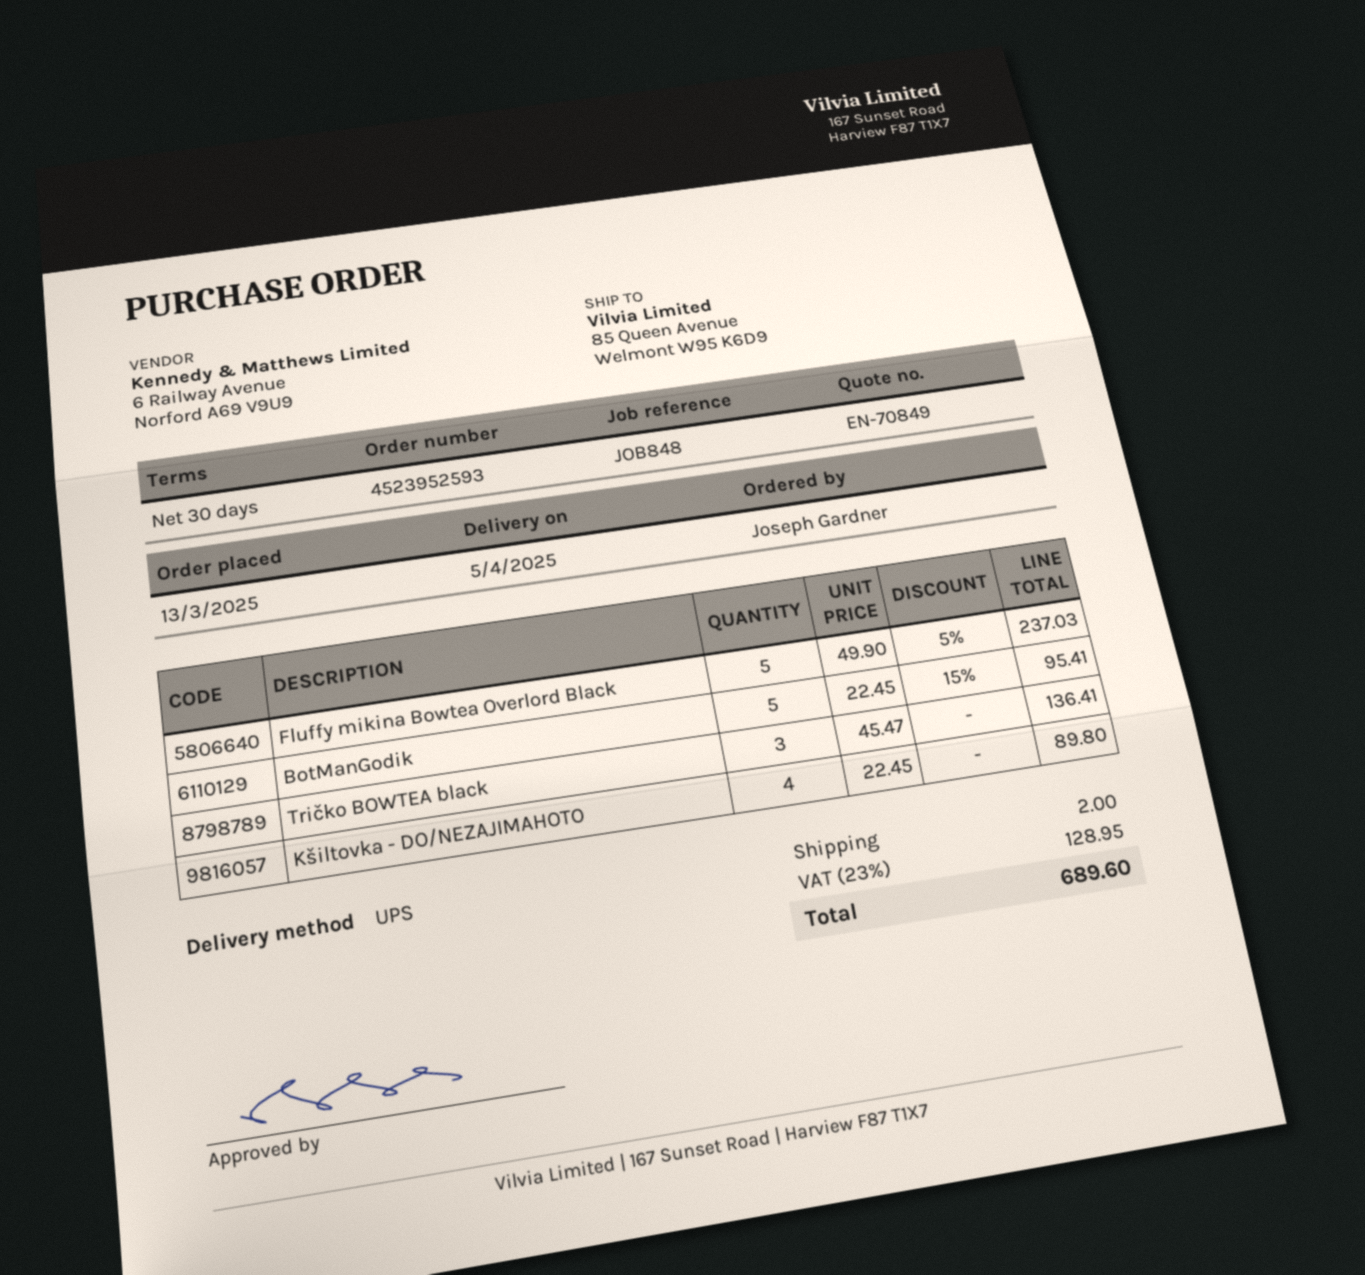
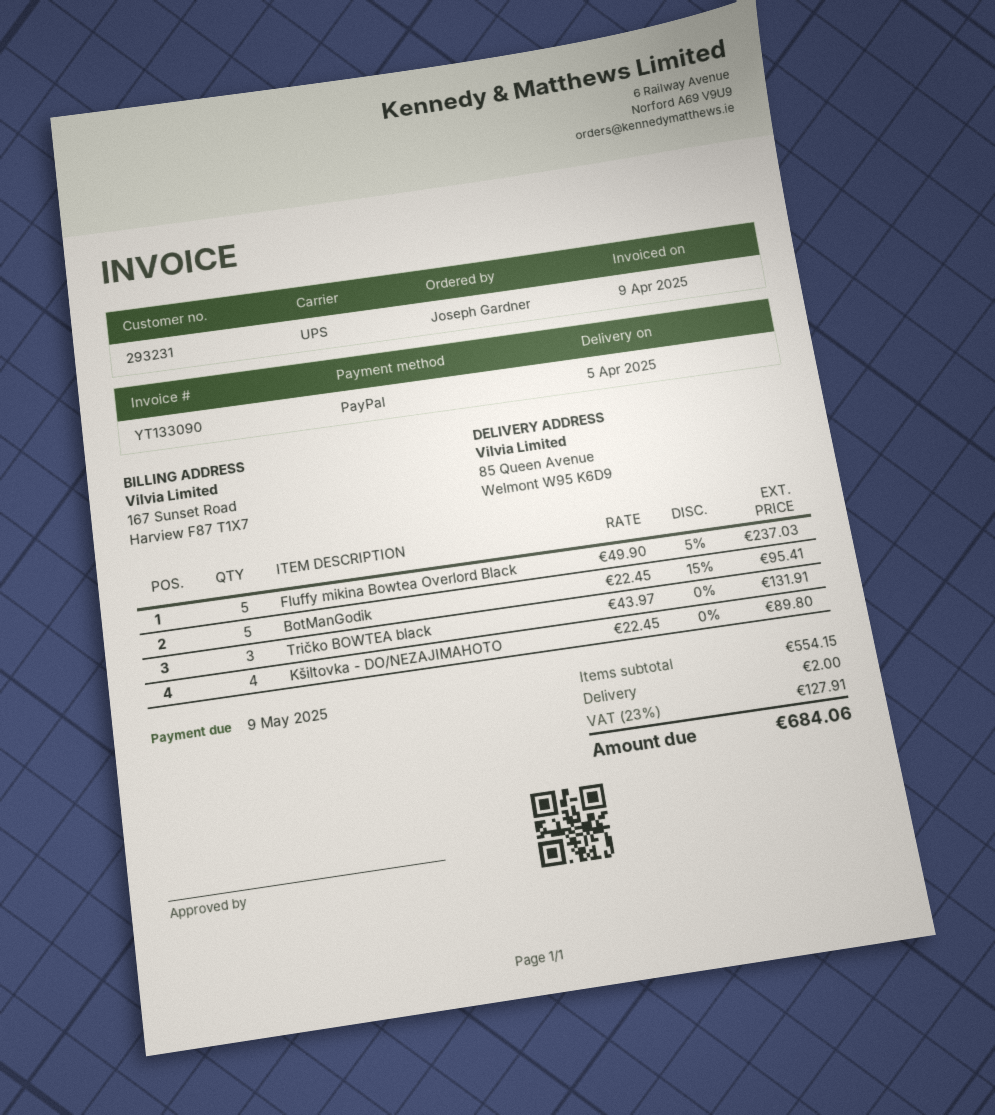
Tričko BOWTEA black: 3 x 45.47 = 136.41 -> 3 x 43.97 = 131.91
tax: 23% = 128.95 -> 23% = 127.91
total: 689.60 -> 684.06

